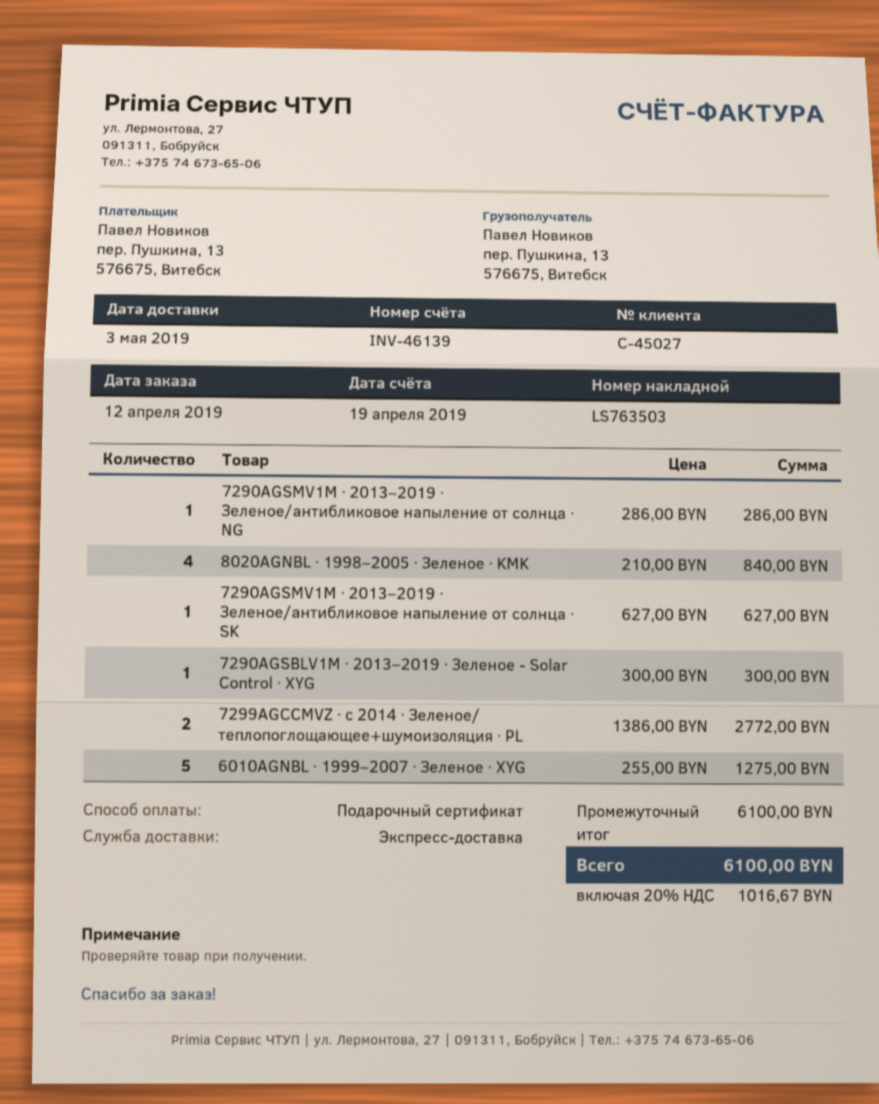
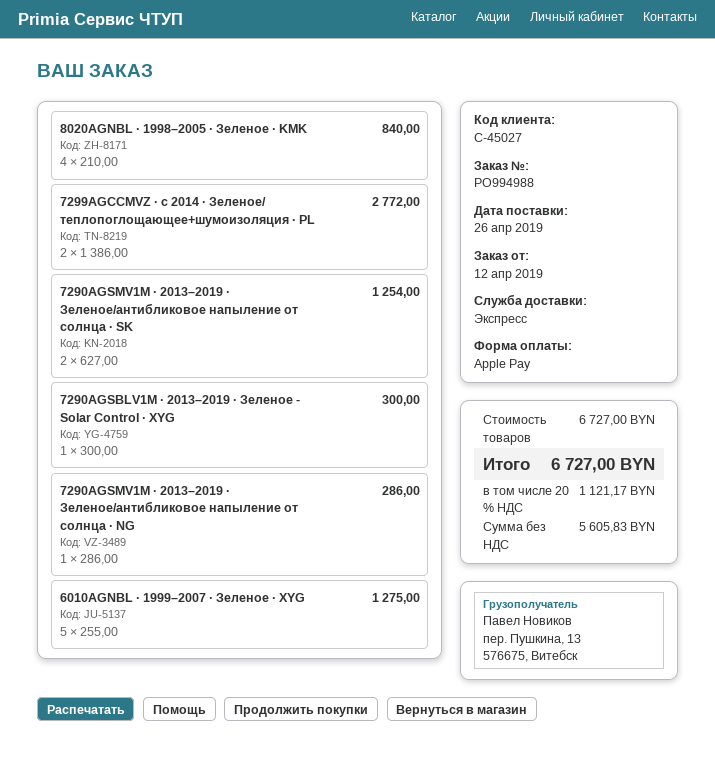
delivery date: 2019-05-03 -> 2019-04-26
payment method: gift card -> Apple Pay
7290AGSMV1M · 2013–2019 · Зеленое/антибликовое напыление от солнца · SK: 1 x 627.00 = 627.00 -> 2 x 627.00 = 1254.00
subtotal: 6100.00 -> 6727.00
tax: 20% = 1016.67 -> 20% = 1121.17
total: 6100.00 -> 6727.00

